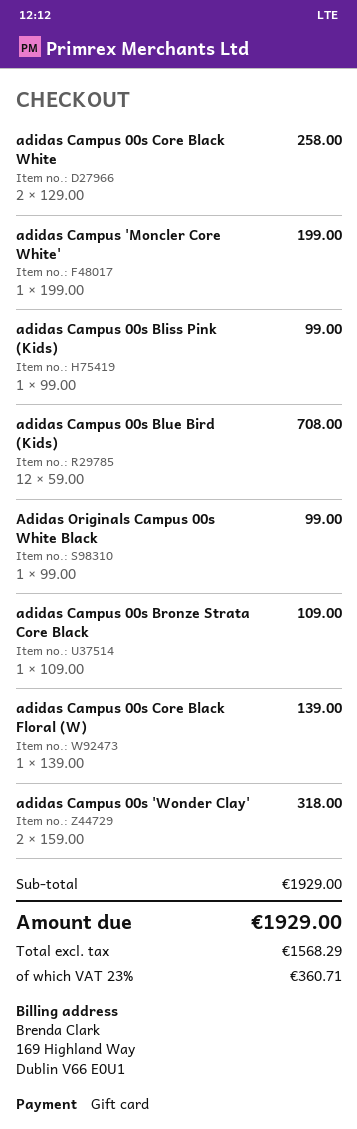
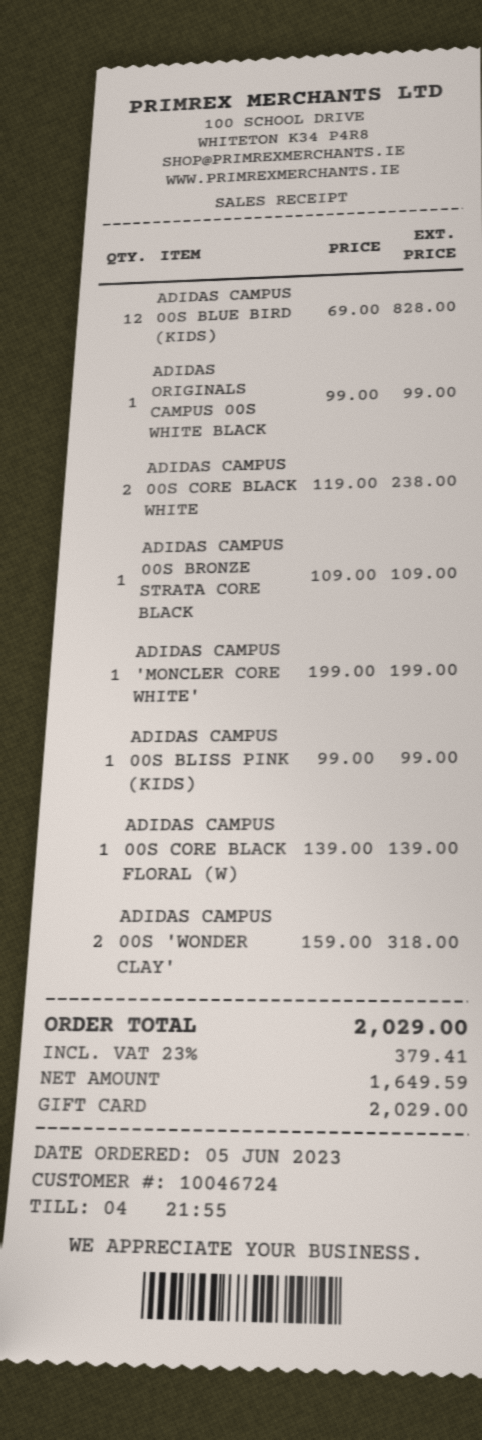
adidas Campus 00s Core Black White: 2 x 129.00 = 258.00 -> 2 x 119.00 = 238.00
adidas Campus 00s Blue Bird (Kids): 12 x 59.00 = 708.00 -> 12 x 69.00 = 828.00
net: 1568.29 -> 1649.59
tax: 23% = 360.71 -> 23% = 379.41
total: 1929.00 -> 2029.00

